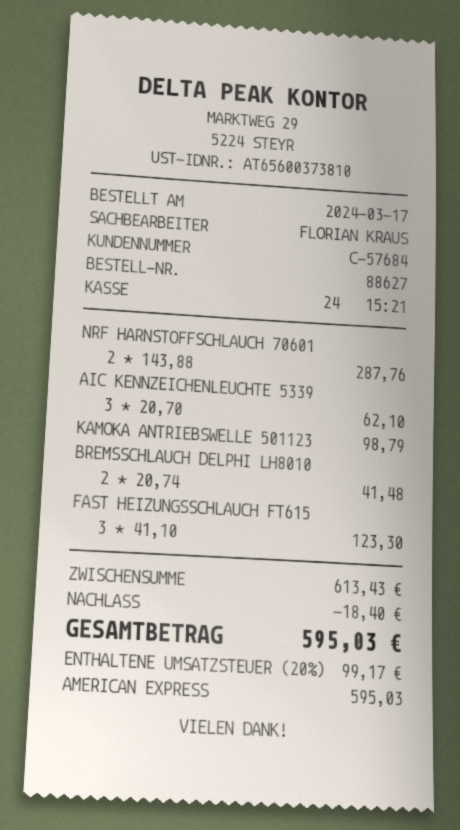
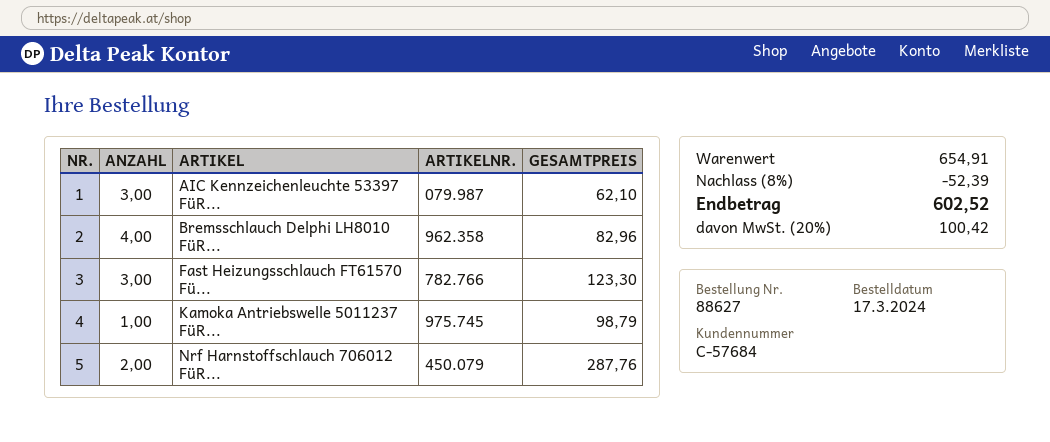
BREMSSCHLAUCH DELPHI LH8010: 2 for 41.48 -> 4 for 82.96
subtotal: 613.43 -> 654.91
discount: 18.40 -> 52.39
tax: 20% = 99.17 -> 20% = 100.42
total: 595.03 -> 602.52

